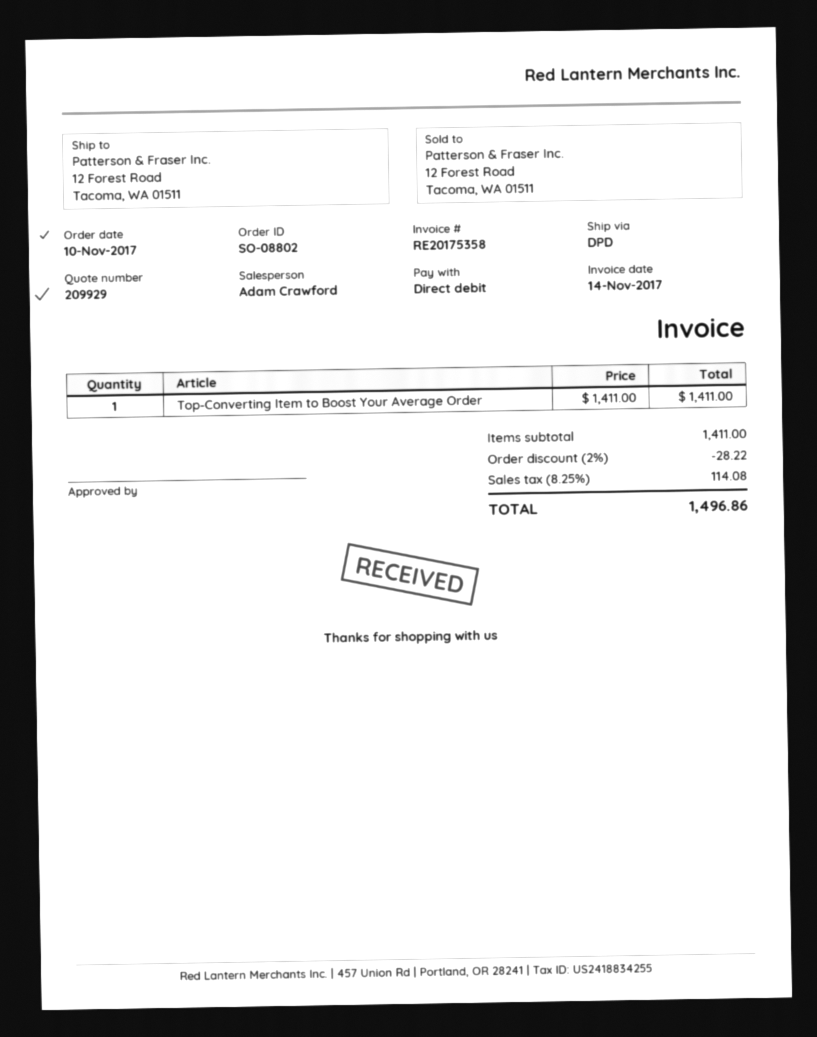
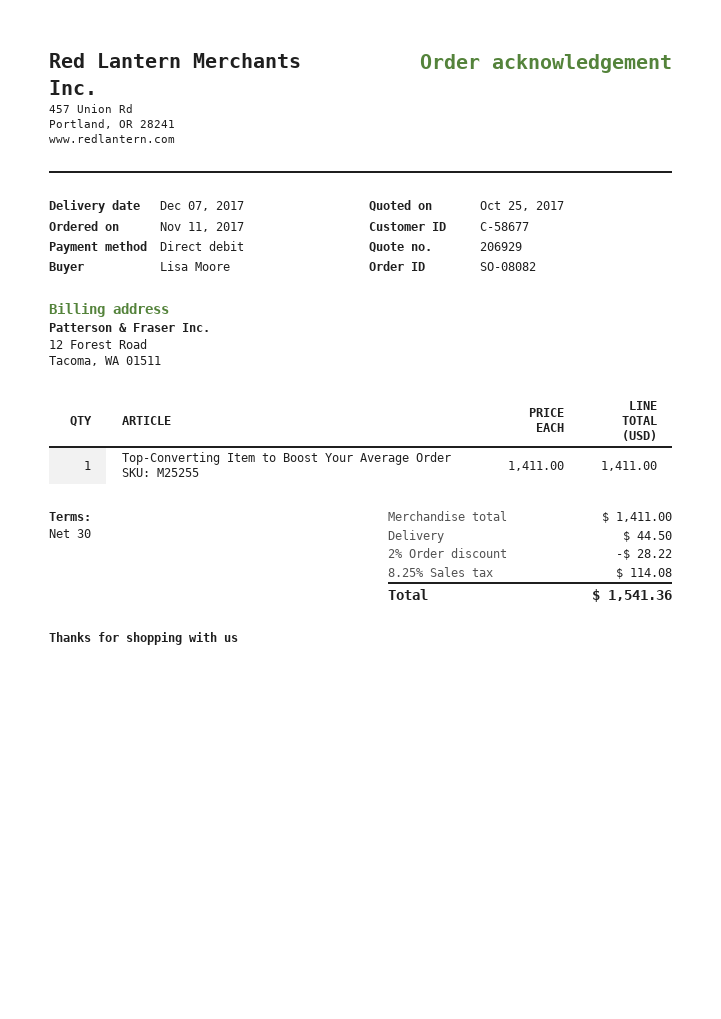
quote number: 209929 -> 206929
order number: SO-08802 -> SO-08082
order date: 2017-11-10 -> 2017-11-11
shipping: none -> 44.50
total: 1496.86 -> 1541.36

